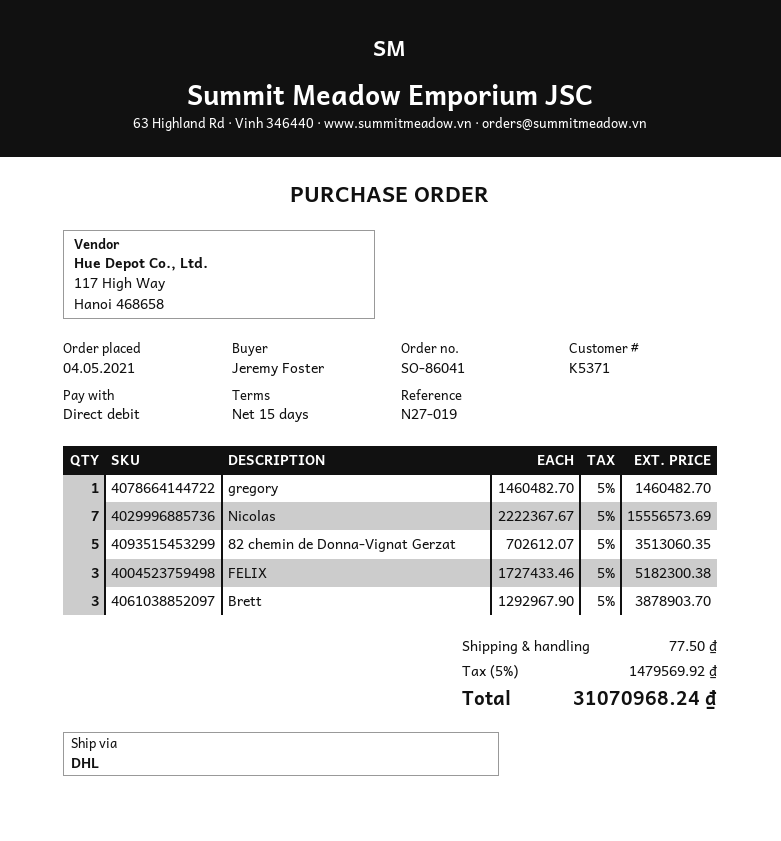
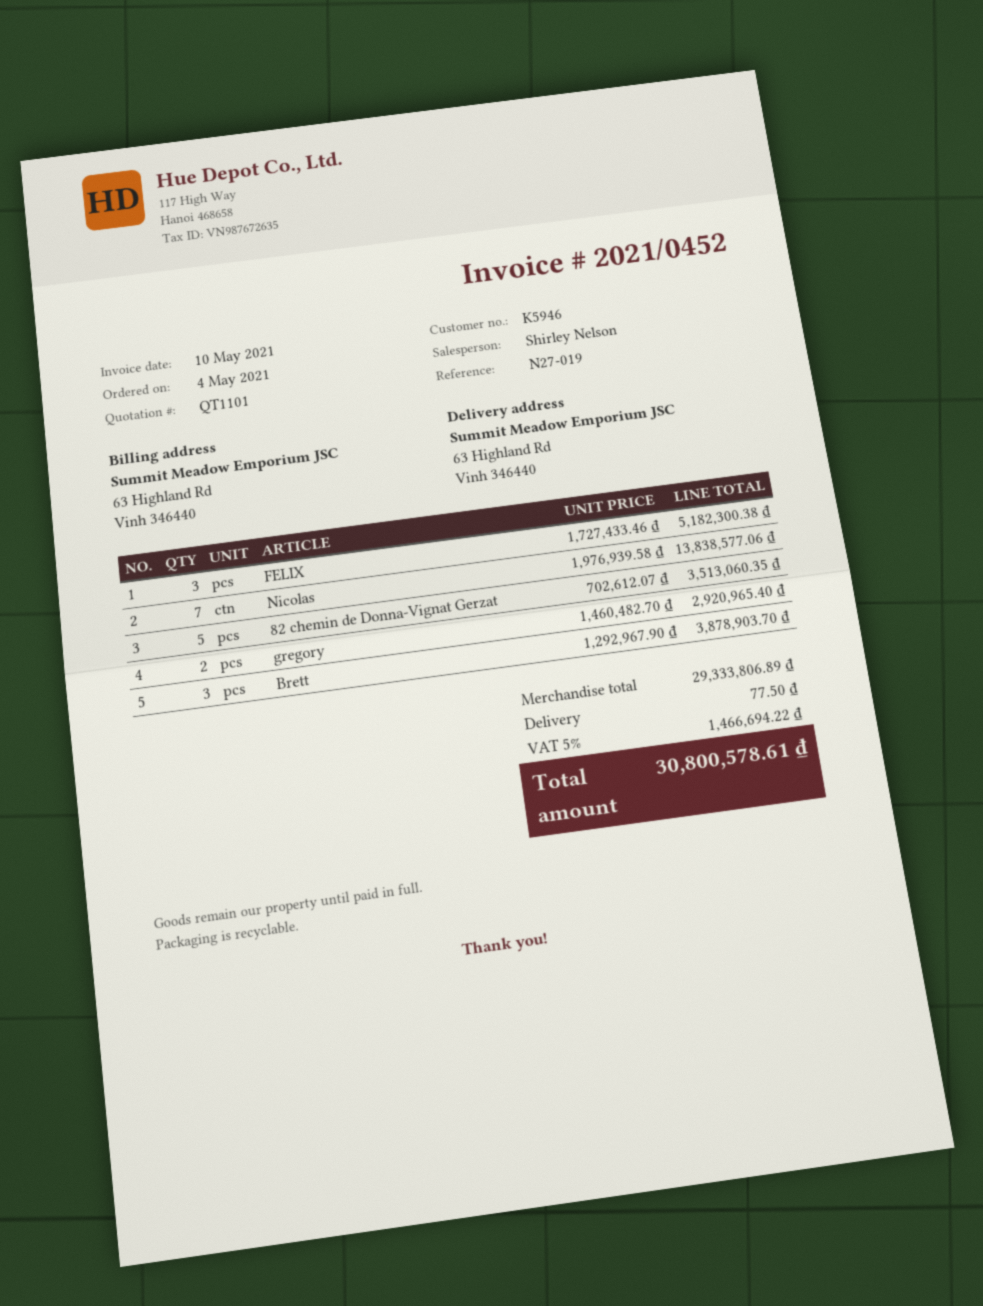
customer number: K5371 -> K5946
gregory: 1 x 1460482.70 = 1460482.70 -> 2 x 1460482.70 = 2920965.40
Nicolas: 7 x 2222367.67 = 15556573.69 -> 7 x 1976939.58 = 13838577.06
tax: 5% = 1479569.92 -> 5% = 1466694.22
total: 31070968.24 -> 30800578.61

